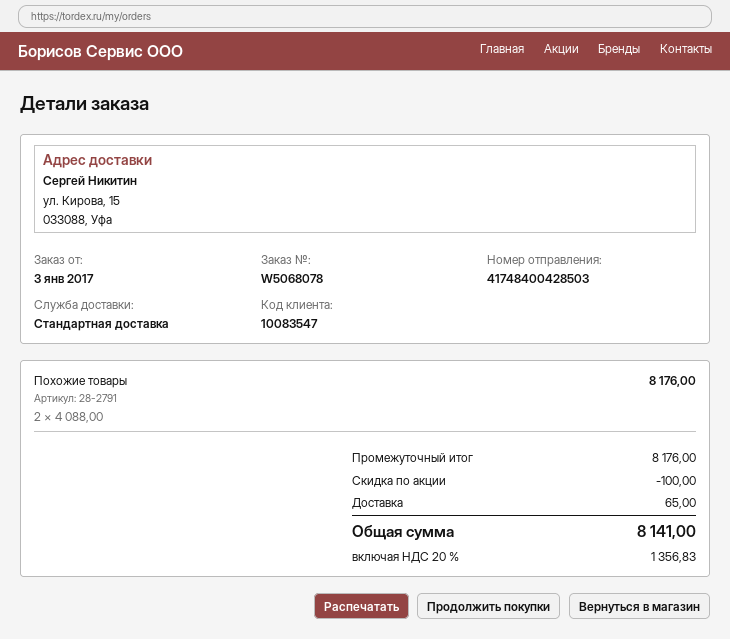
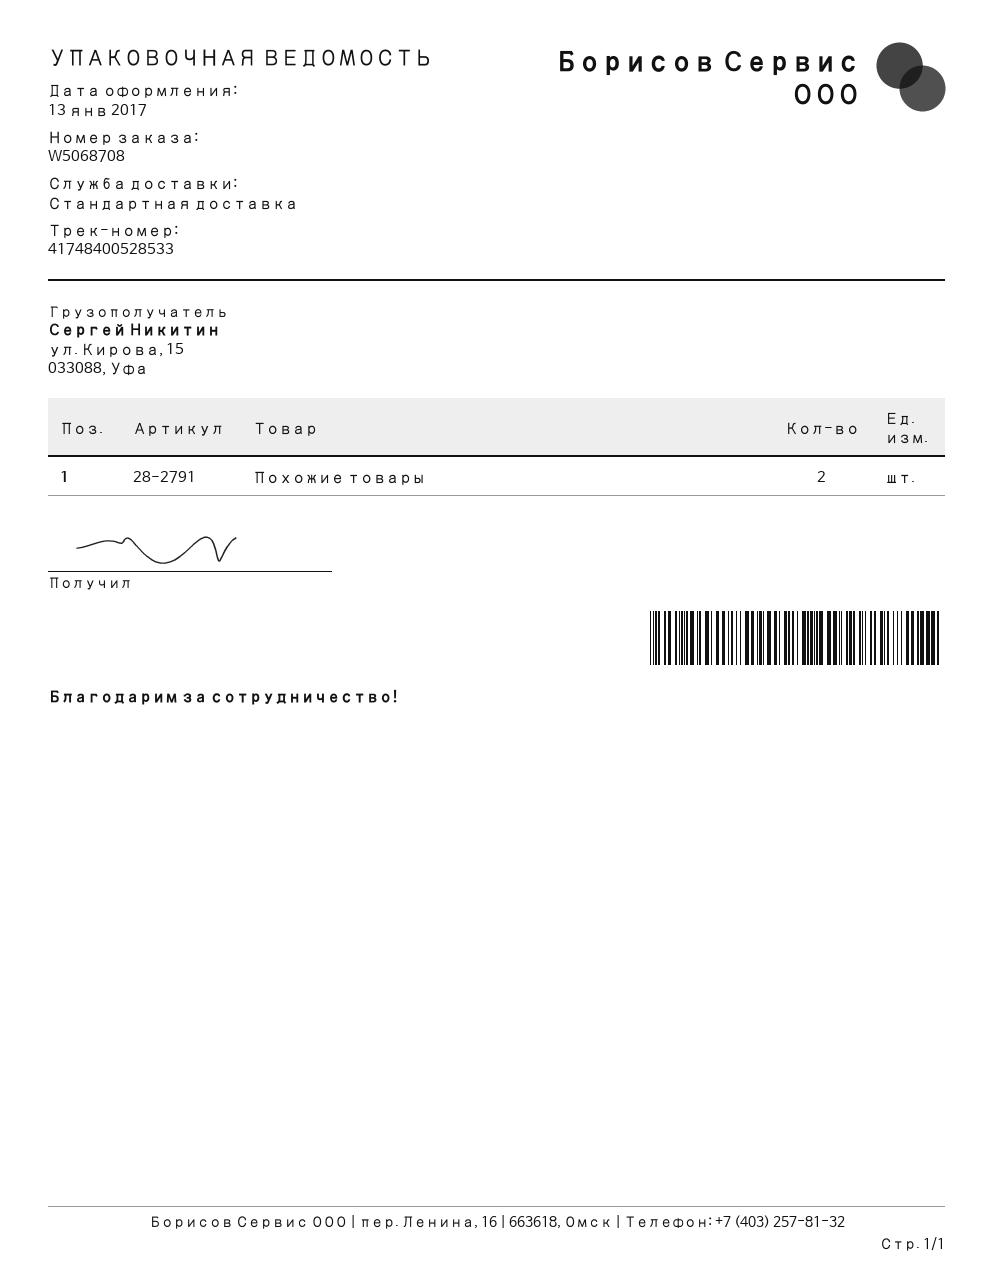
order number: W5068078 -> W5068708
order date: 2017-01-03 -> 2017-01-13
tracking number: 41748400428503 -> 41748400528533

